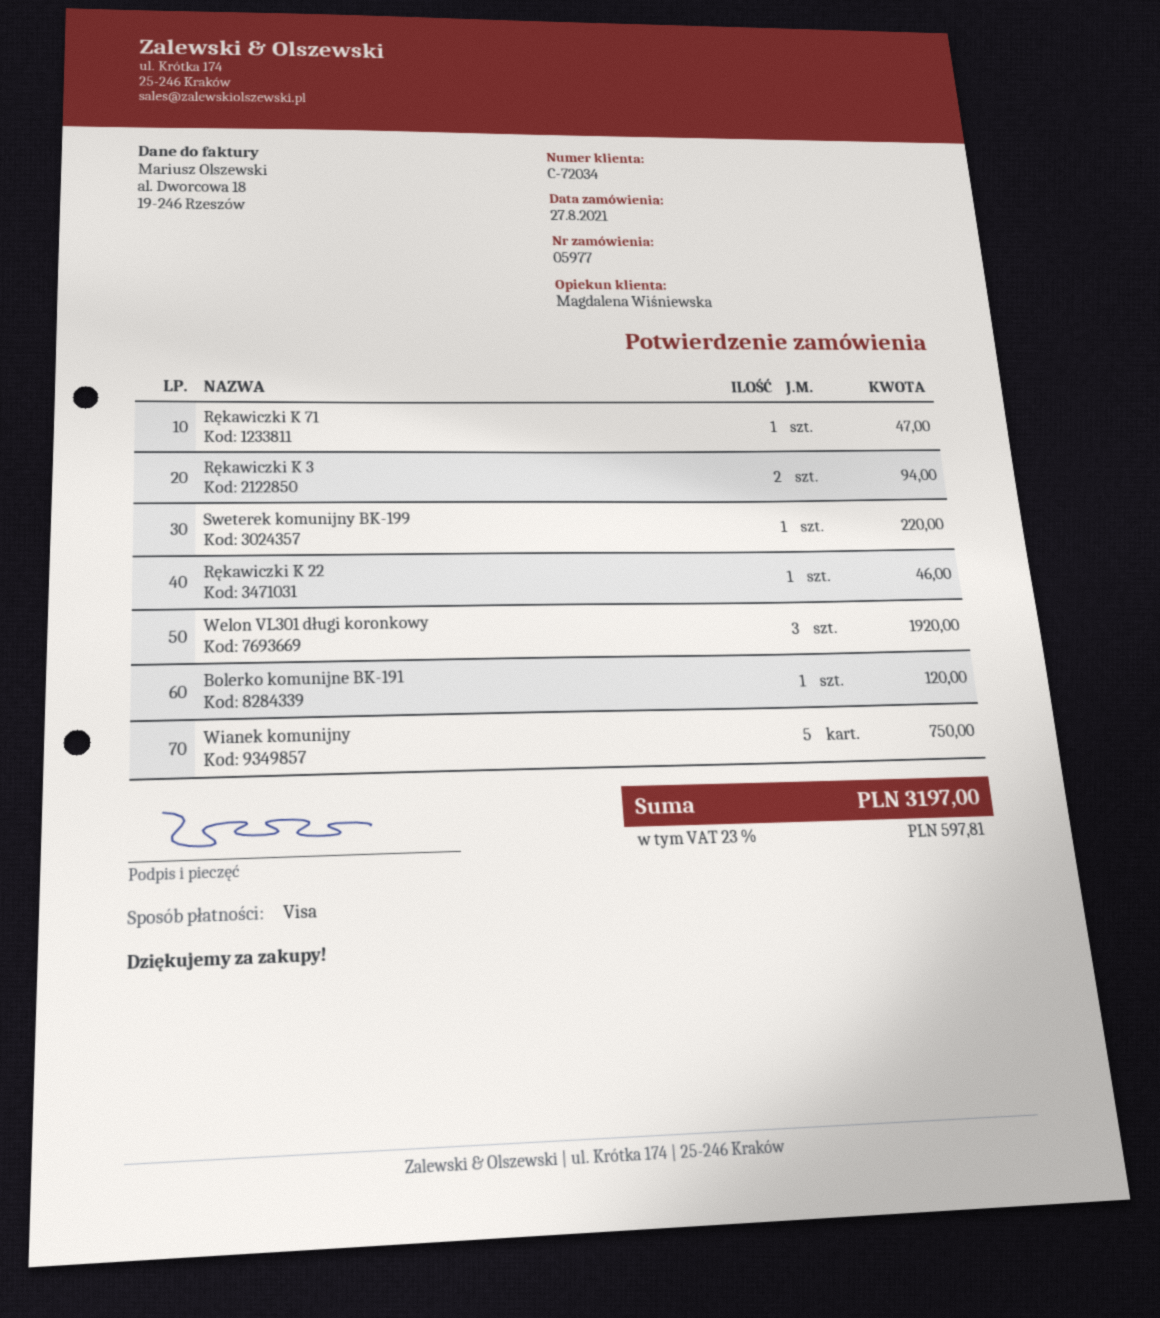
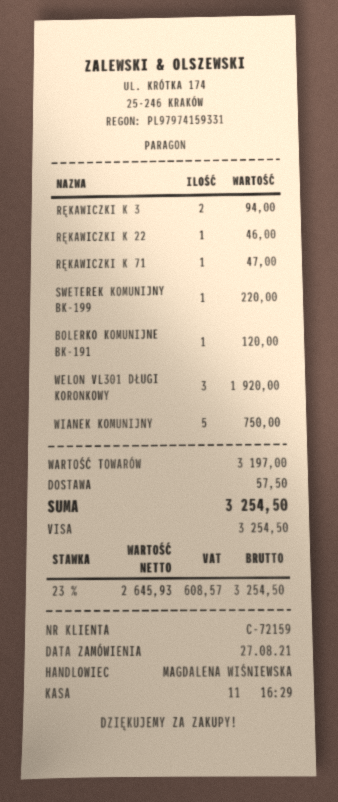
customer number: C-72034 -> C-72159
shipping: none -> 57.50
tax: 23% = 597.81 -> 23% = 608.57
total: 3197.00 -> 3254.50

